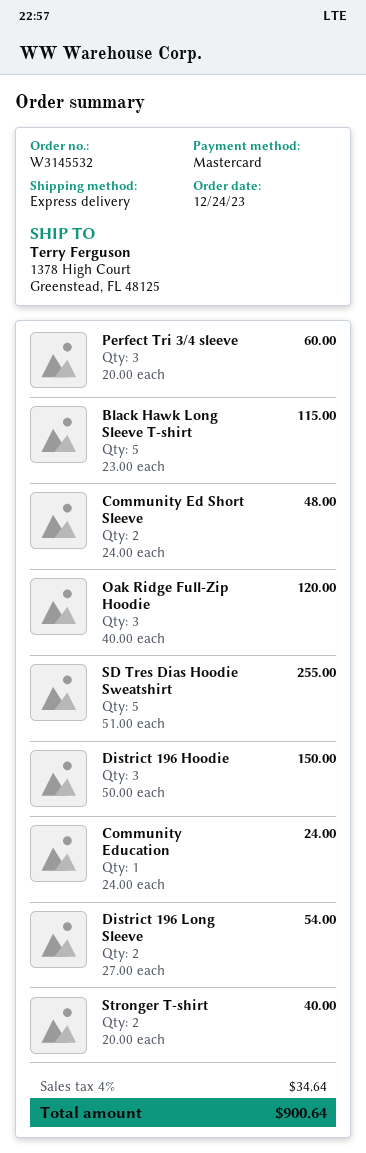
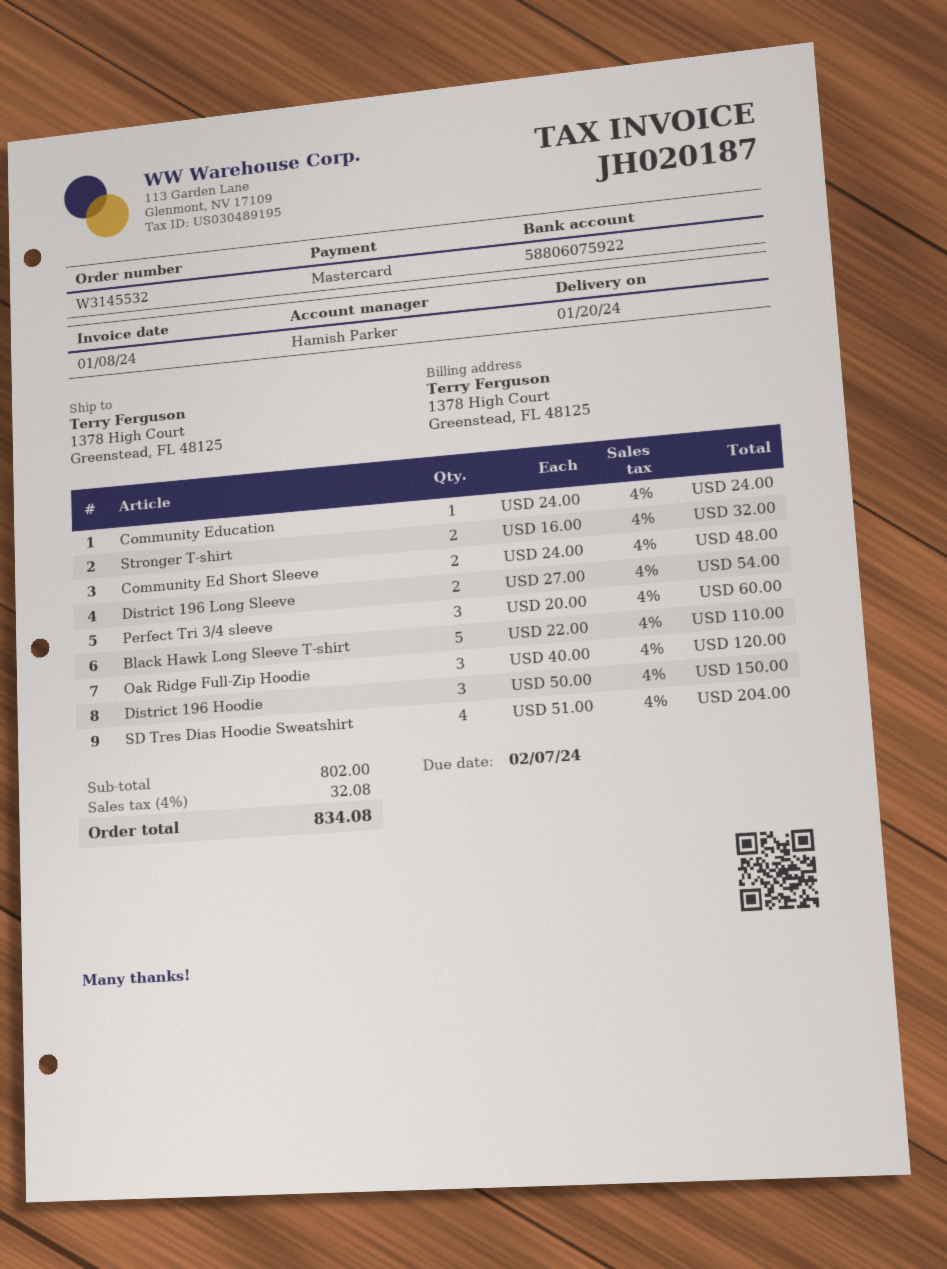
Black Hawk Long Sleeve T-shirt: 5 x 23.00 = 115.00 -> 5 x 22.00 = 110.00
SD Tres Dias Hoodie Sweatshirt: 5 x 51.00 = 255.00 -> 4 x 51.00 = 204.00
Stronger T-shirt: 2 x 20.00 = 40.00 -> 2 x 16.00 = 32.00
tax: 4% = 34.64 -> 4% = 32.08
total: 900.64 -> 834.08

